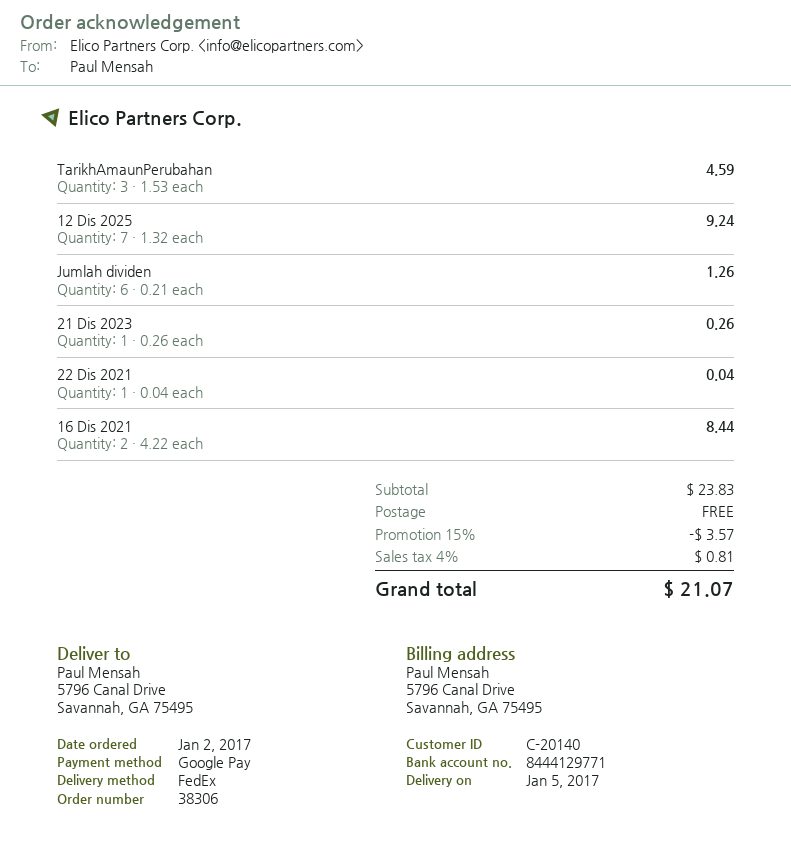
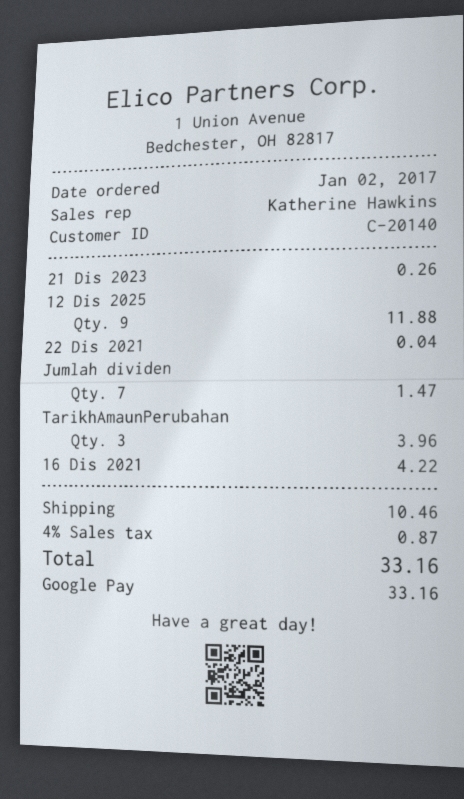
TarikhAmaunPerubahan: 3 for 4.59 -> 3 for 3.96
12 Dis 2025: 7 for 9.24 -> 9 for 11.88
Jumlah dividen: 6 for 1.26 -> 7 for 1.47
16 Dis 2021: 2 for 8.44 -> 1 for 4.22
discount: 15% = 3.57 -> none
shipping: 0.00 -> 10.46
tax: 4% = 0.81 -> 4% = 0.87
total: 21.07 -> 33.16

